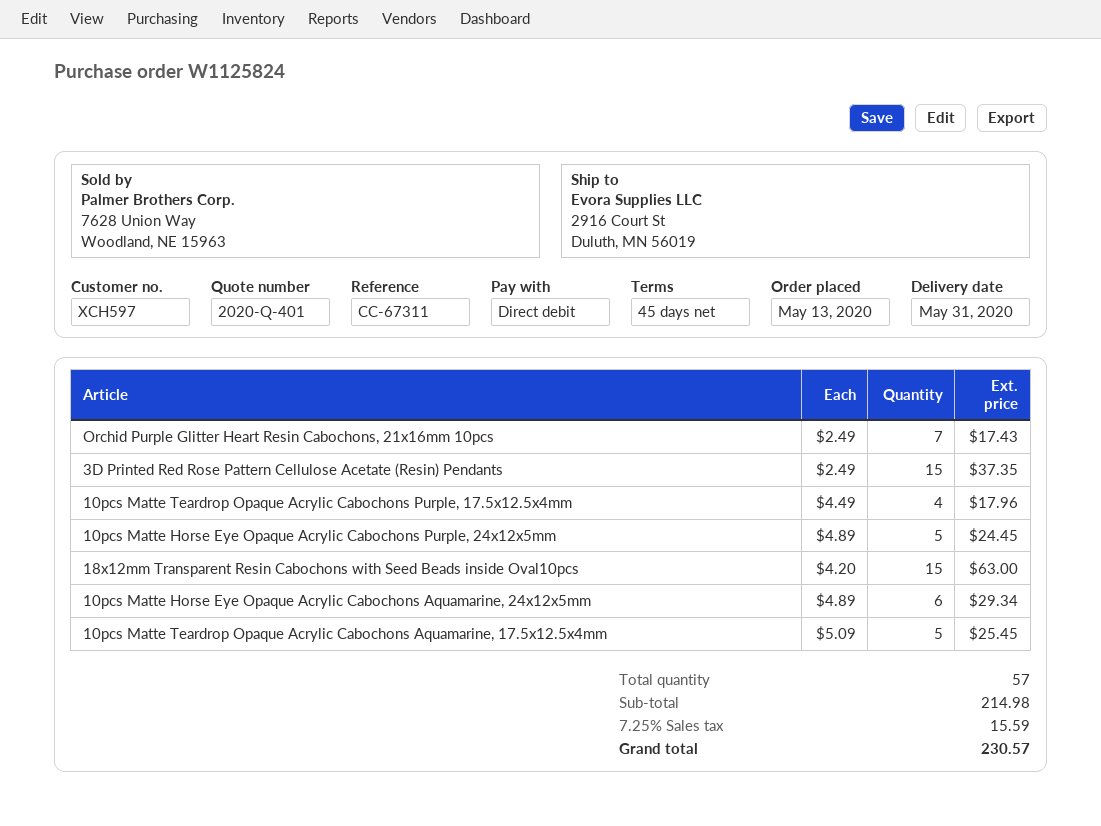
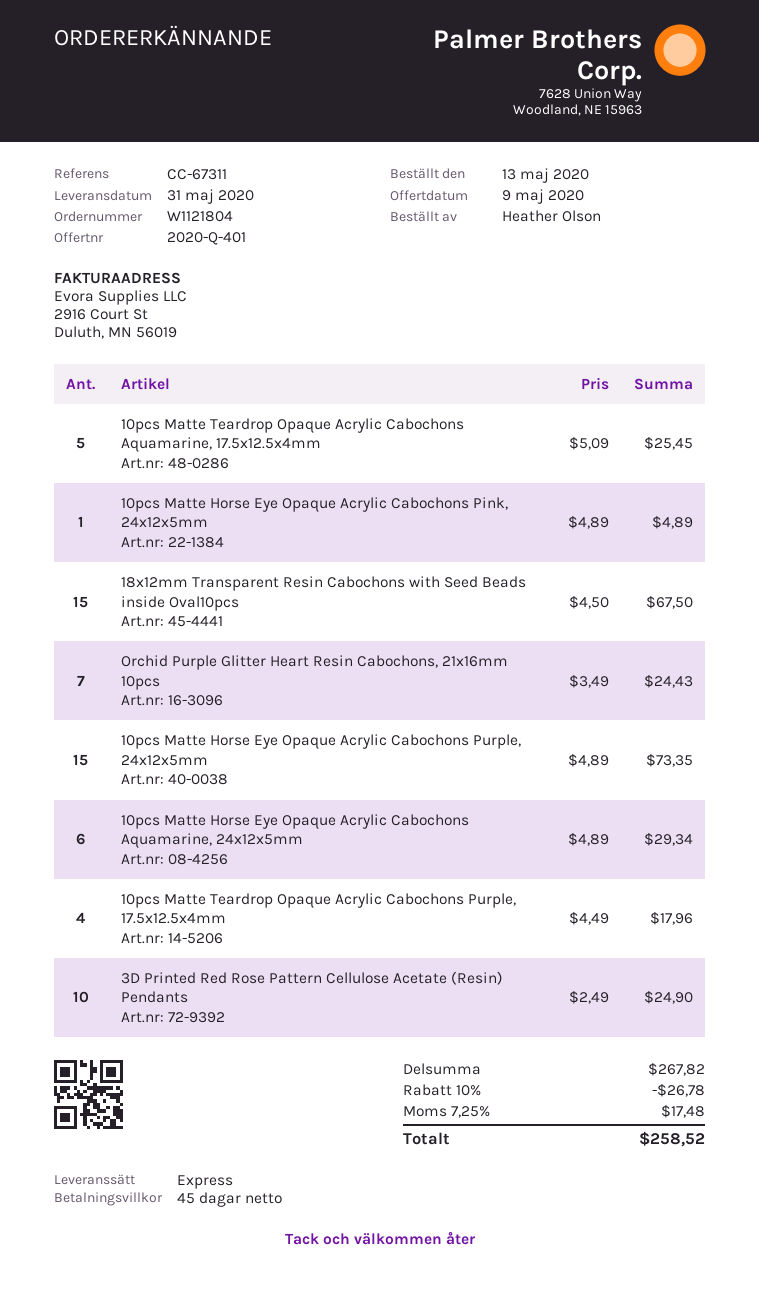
order number: W1125824 -> W1121804
Orchid Purple Glitter Heart Resin Cabochons, 21x16mm 10pcs: 7 x 2.49 = 17.43 -> 7 x 3.49 = 24.43
3D Printed Red Rose Pattern Cellulose Acetate (Resin) Pendants: 15 x 2.49 = 37.35 -> 10 x 2.49 = 24.90
10pcs Matte Horse Eye Opaque Acrylic Cabochons Purple, 24x12x5mm: 5 x 4.89 = 24.45 -> 15 x 4.89 = 73.35
18x12mm Transparent Resin Cabochons with Seed Beads inside Oval10pcs: 15 x 4.20 = 63.00 -> 15 x 4.50 = 67.50
10pcs Matte Horse Eye Opaque Acrylic Cabochons Pink, 24x12x5mm: none -> 1 x 4.89 = 4.89
subtotal: 214.98 -> 267.82
discount: none -> 10% = 26.78
tax: 7.25% = 15.59 -> 7.25% = 17.48
total: 230.57 -> 258.52

